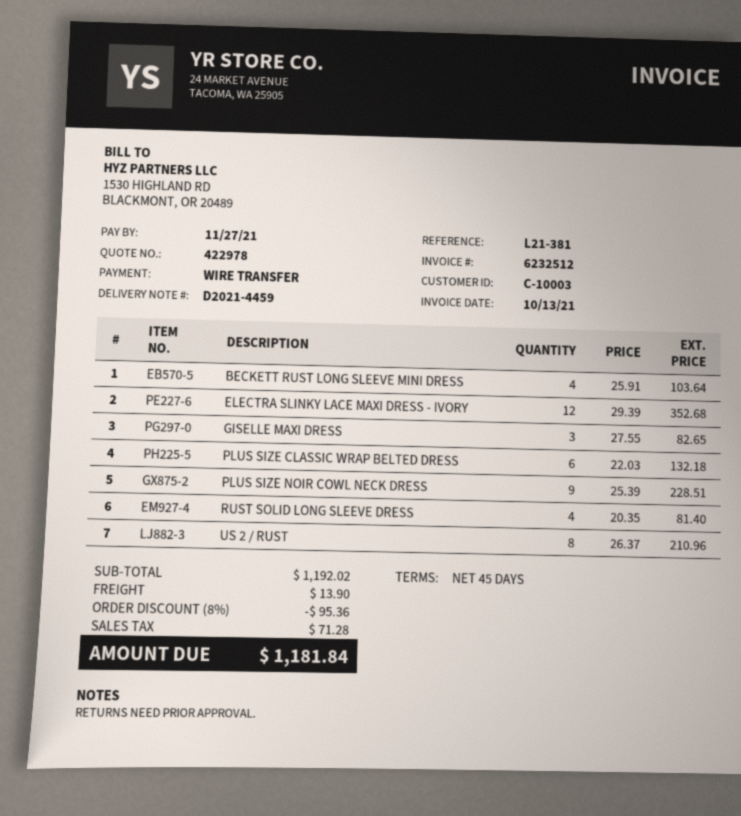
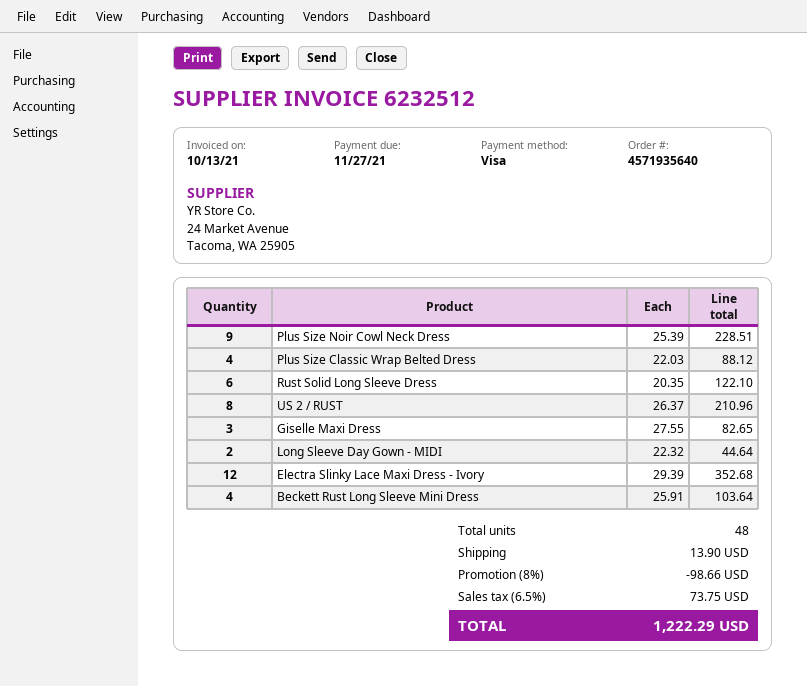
payment method: bank transfer -> Visa
PLUS SIZE CLASSIC WRAP BELTED DRESS: 6 x 22.03 = 132.18 -> 4 x 22.03 = 88.12
RUST SOLID LONG SLEEVE DRESS: 4 x 20.35 = 81.40 -> 6 x 20.35 = 122.10
Long Sleeve Day Gown - MIDI: none -> 2 x 22.32 = 44.64
discount: 8% = 95.36 -> 8% = 98.66
tax: 71.28 -> 73.75
total: 1181.84 -> 1222.29

